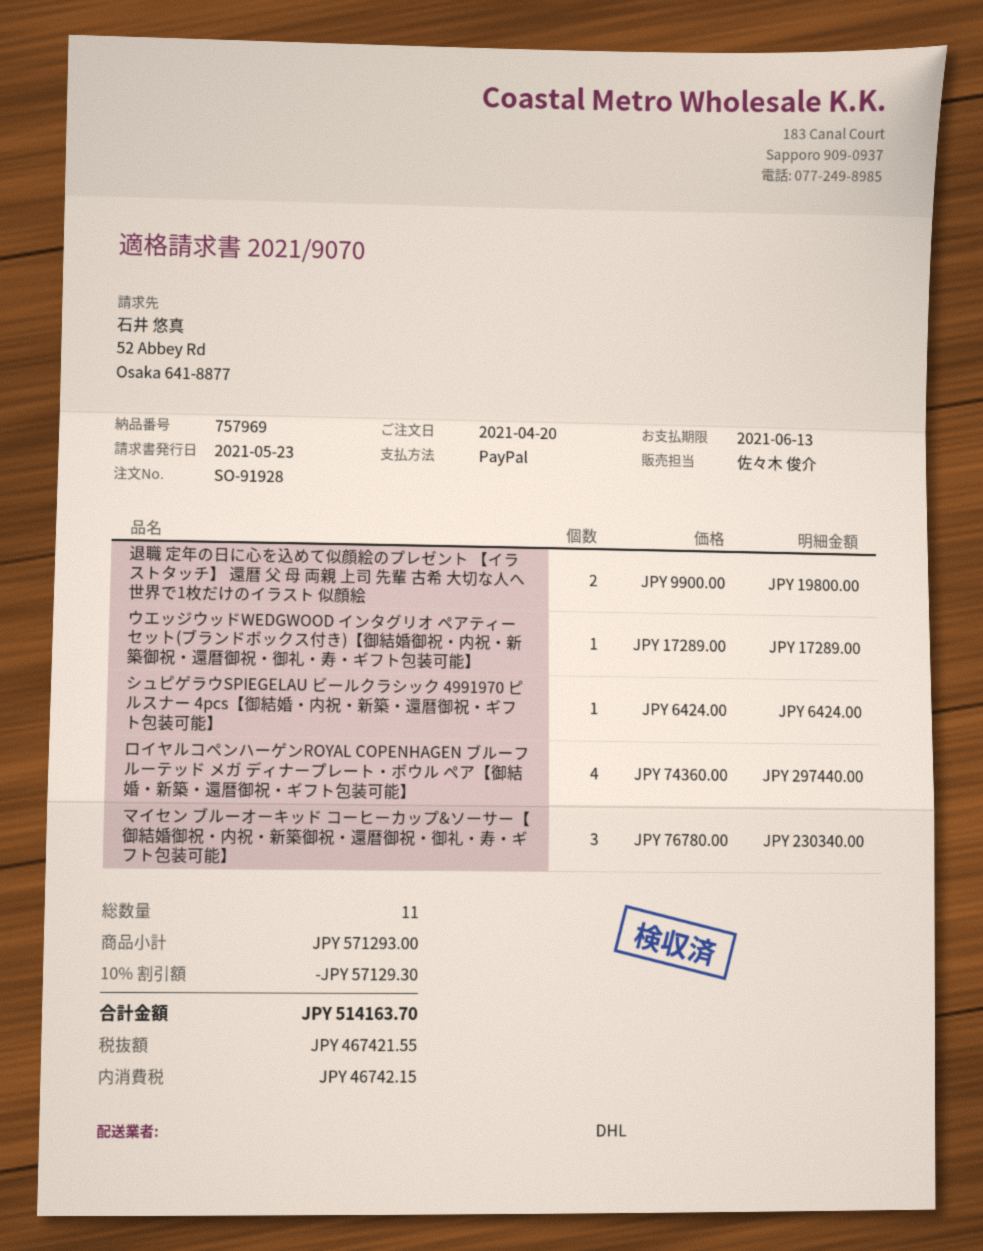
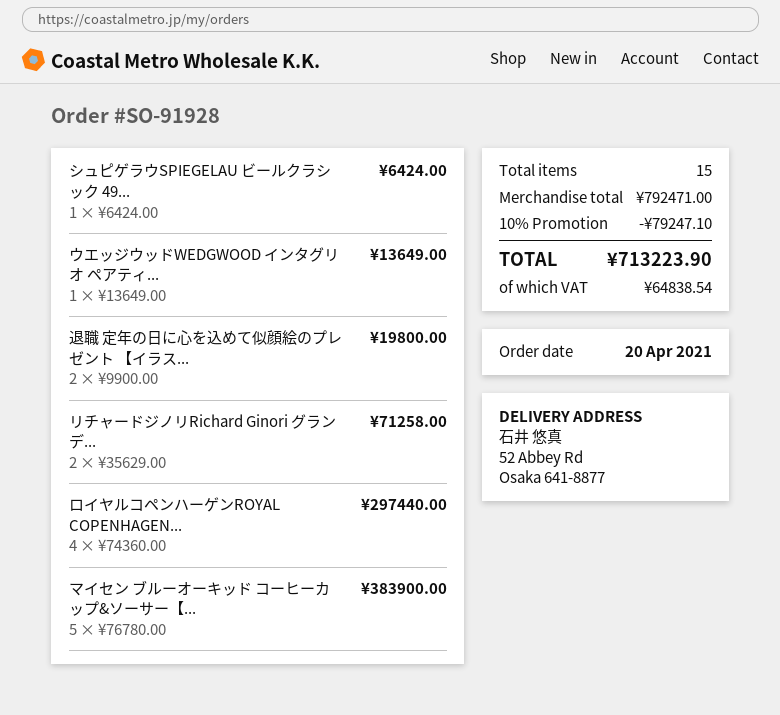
ウエッジウッドWEDGWOOD インタグリオ ペアティーセット(ブランドボックス付き)【御結婚御祝・内祝・新築御祝・還暦御祝・御礼・寿・ギフト包装可能】: 1 x 17289.00 = 17289.00 -> 1 x 13649.00 = 13649.00
マイセン ブルーオーキッド コーヒーカップ&ソーサー【御結婚御祝・内祝・新築御祝・還暦御祝・御礼・寿・ギフト包装可能】: 3 x 76780.00 = 230340.00 -> 5 x 76780.00 = 383900.00
リチャードジノリRichard Ginori グランデ...: none -> 2 x 35629.00 = 71258.00
total quantity: 11 -> 15
subtotal: 571293.00 -> 792471.00
discount: 10% = 57129.30 -> 10% = 79247.10
tax: 46742.15 -> 64838.54
total: 514163.70 -> 713223.90

